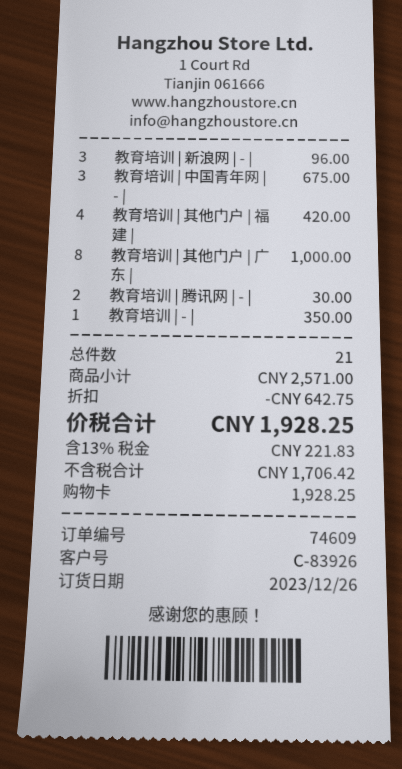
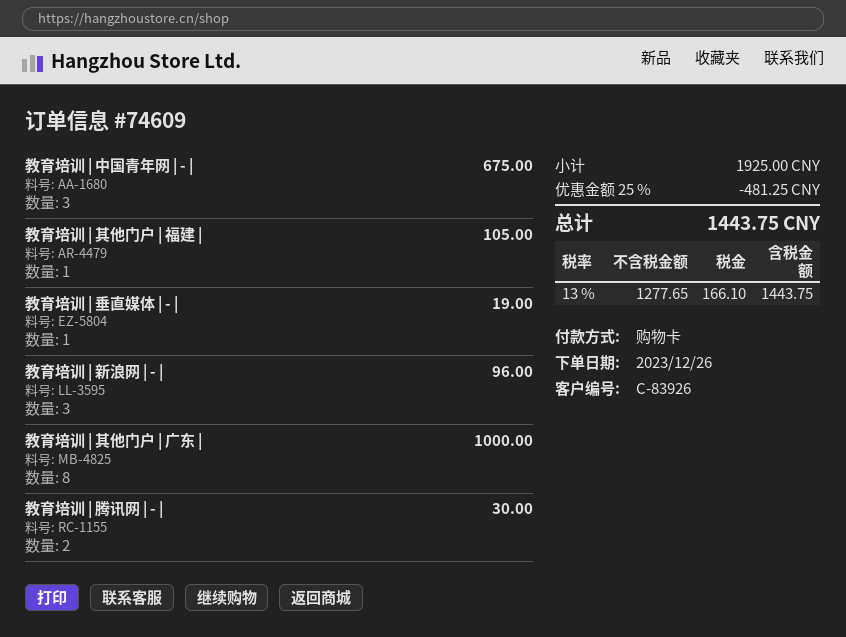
教育培训 | 其他门户 | 福建 |: 4 for 420.00 -> 1 for 105.00
教育培训 | - |: 1 for 350.00 -> none
教育培训 | 垂直媒体 | - |: none -> 1 for 19.00
subtotal: 2571.00 -> 1925.00
discount: 642.75 -> 481.25
net: 1706.42 -> 1277.65
tax: 13% = 221.83 -> 13% = 166.10
total: 1928.25 -> 1443.75

